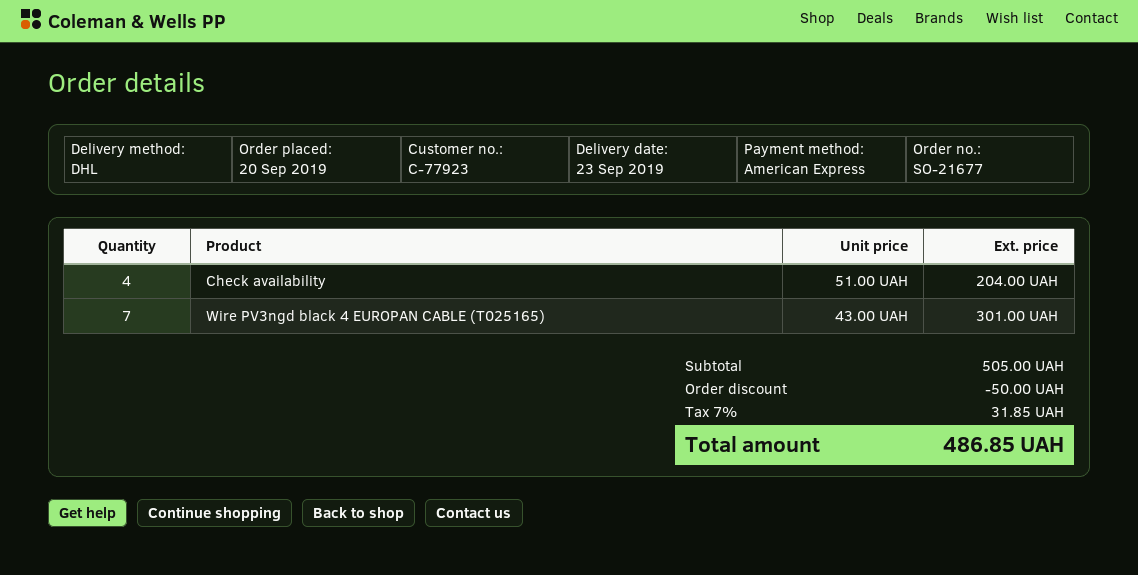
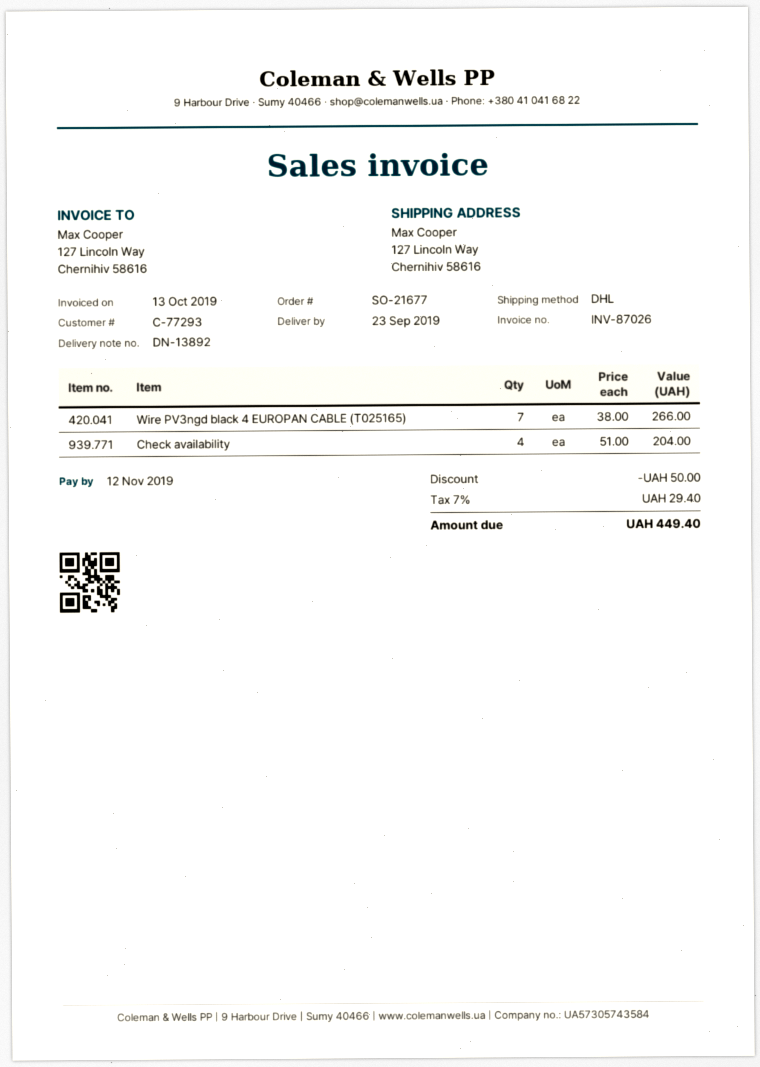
customer number: C-77923 -> C-77293
Wire PV3ngd black 4 EUROPAN CABLE (Т025165): 7 x 43.00 = 301.00 -> 7 x 38.00 = 266.00
tax: 7% = 31.85 -> 7% = 29.40
total: 486.85 -> 449.40

